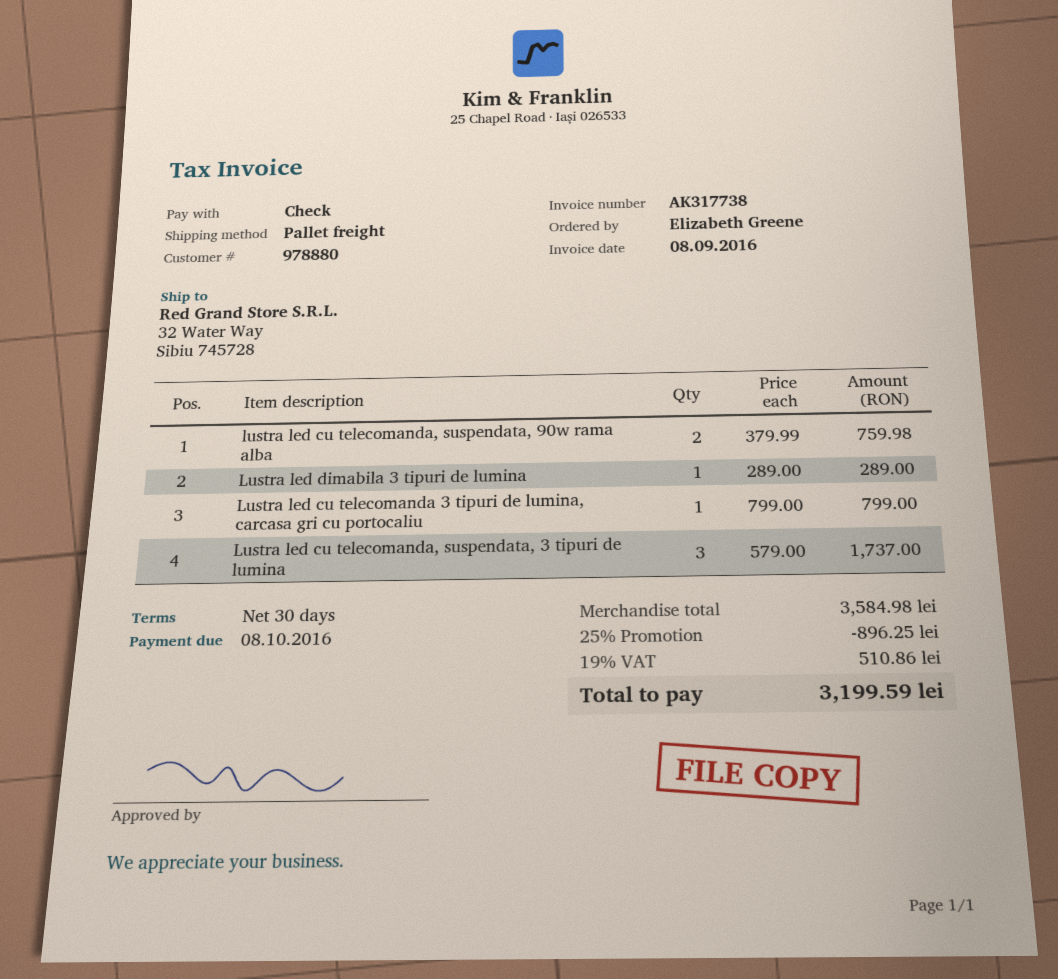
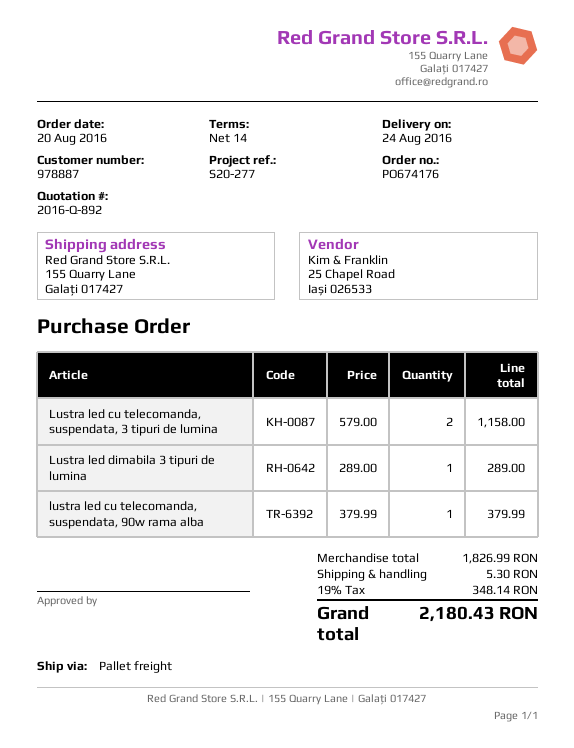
payment terms: 30 days -> 14 days
customer number: 978880 -> 978887
ship to: 32 Water Way, Sibiu 745728 -> 155 Quarry Lane, Galați 017427
lustra led cu telecomanda, suspendata, 90w rama alba: 2 x 379.99 = 759.98 -> 1 x 379.99 = 379.99
Lustra led cu telecomanda 3 tipuri de lumina, carcasa gri cu portocaliu: 1 x 799.00 = 799.00 -> none
Lustra led cu telecomanda, suspendata, 3 tipuri de lumina: 3 x 579.00 = 1737.00 -> 2 x 579.00 = 1158.00
subtotal: 3584.98 -> 1826.99
discount: 25% = 896.25 -> none
shipping: none -> 5.30
tax: 19% = 510.86 -> 19% = 348.14
total: 3199.59 -> 2180.43

